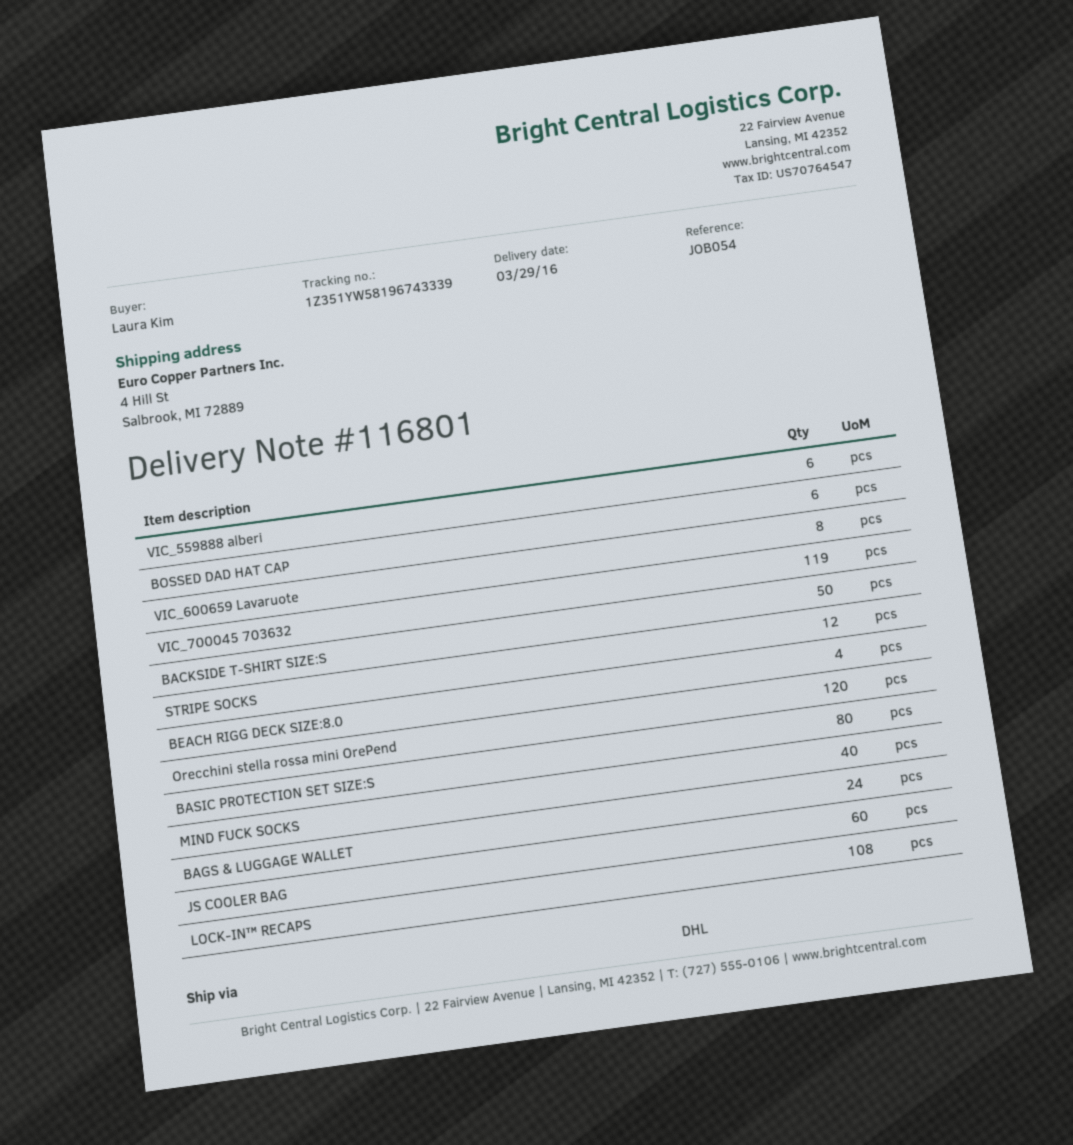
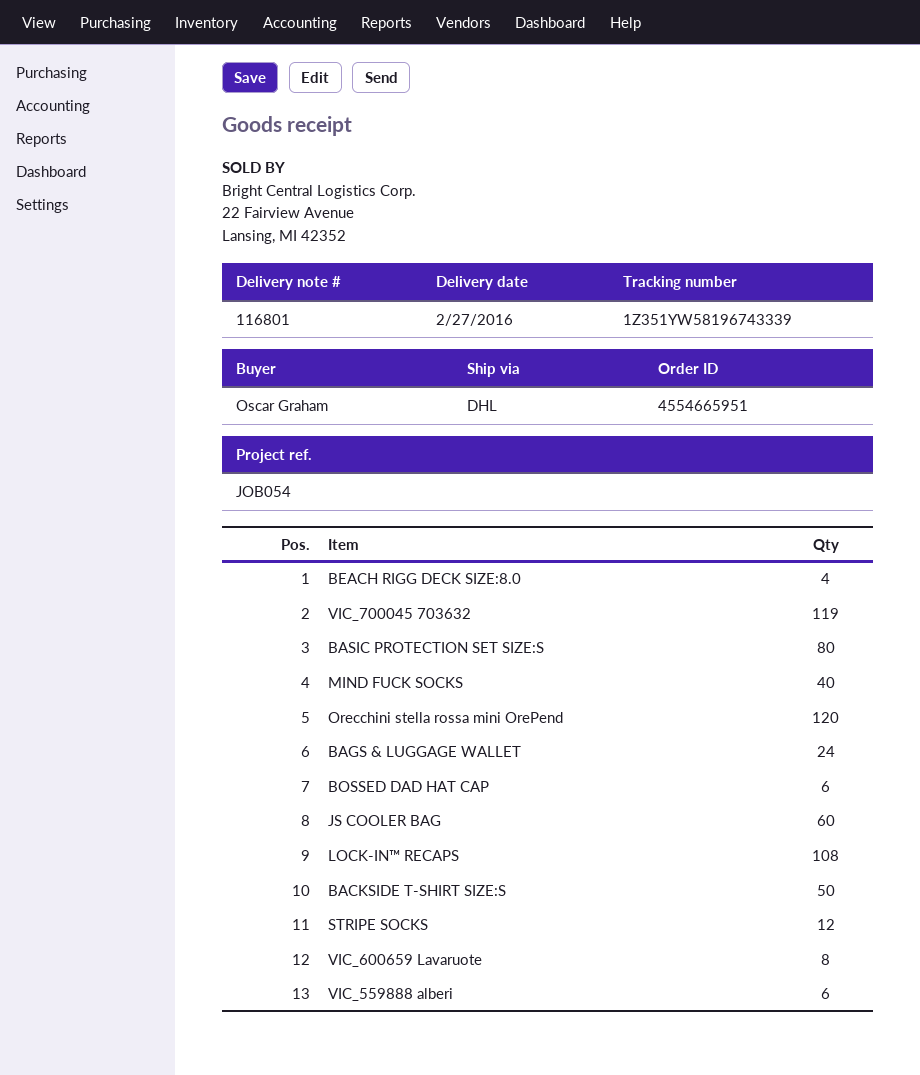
delivery date: 2016-03-29 -> 2016-02-27
ordered by: Laura Kim -> Oscar Graham

